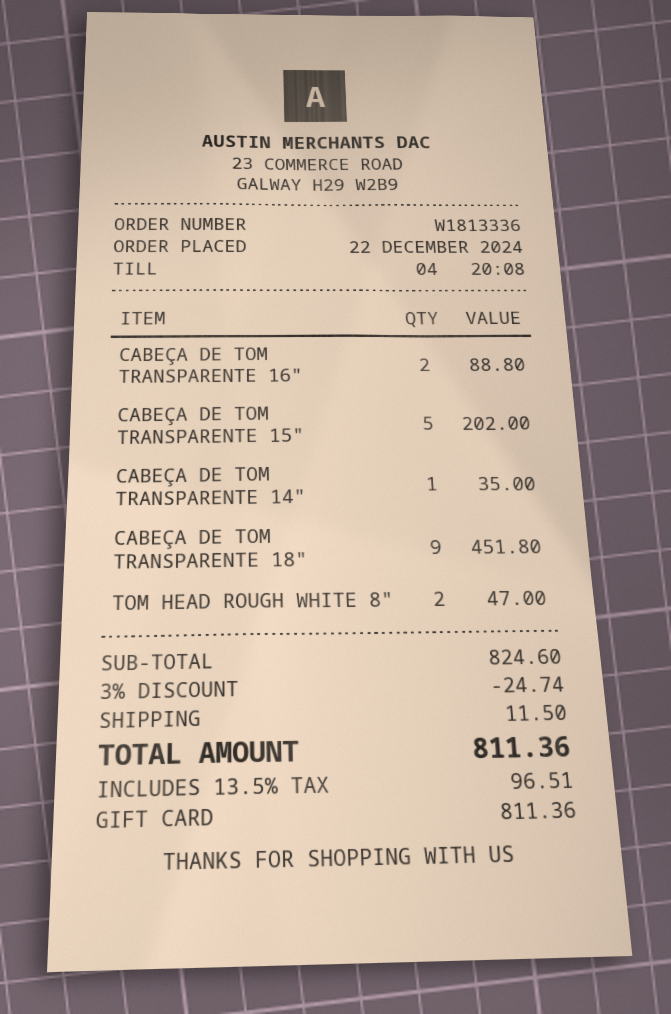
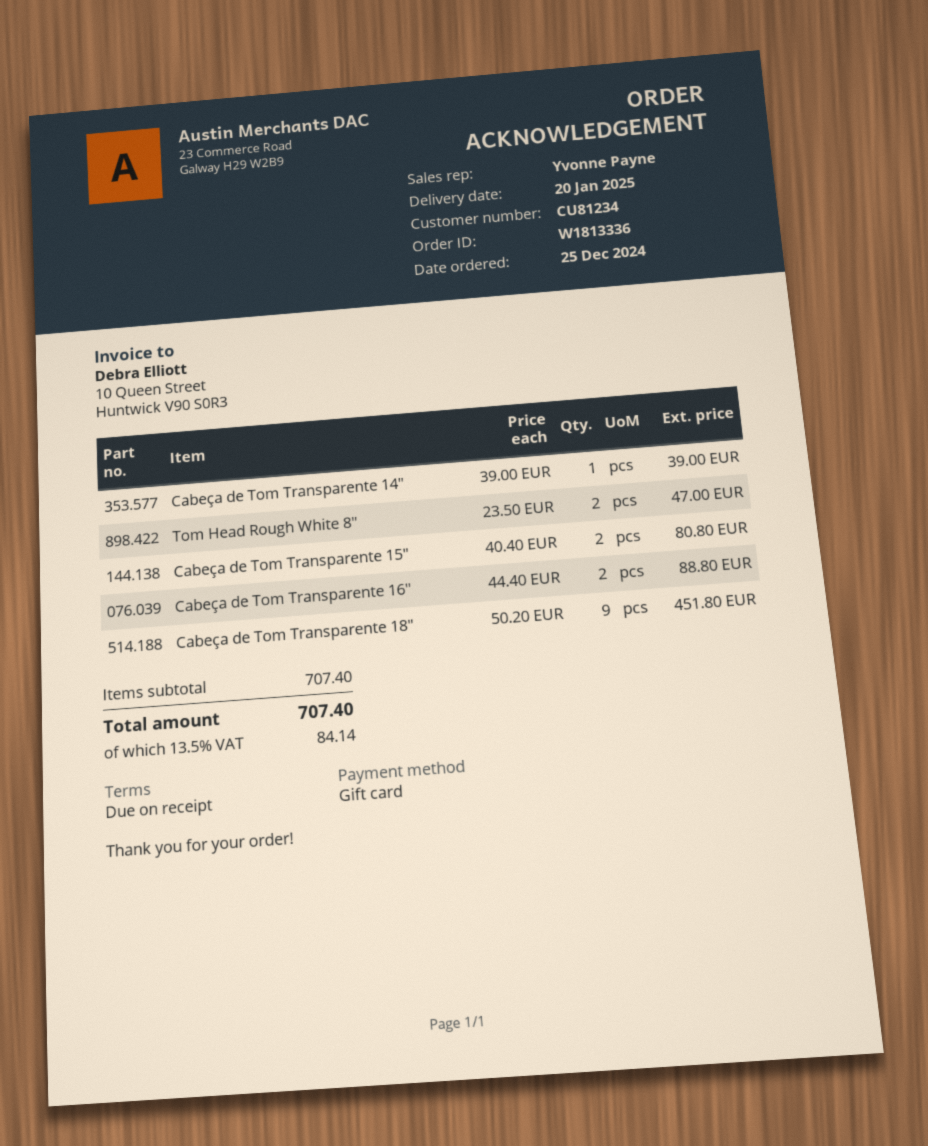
order date: 2024-12-22 -> 2024-12-25
CABEÇA DE TOM TRANSPARENTE 15": 5 for 202.00 -> 2 for 80.80
CABEÇA DE TOM TRANSPARENTE 14": 1 for 35.00 -> 1 for 39.00
subtotal: 824.60 -> 707.40
discount: 3% = 24.74 -> none
shipping: 11.50 -> none
tax: 13.5% = 96.51 -> 13.5% = 84.14
total: 811.36 -> 707.40

